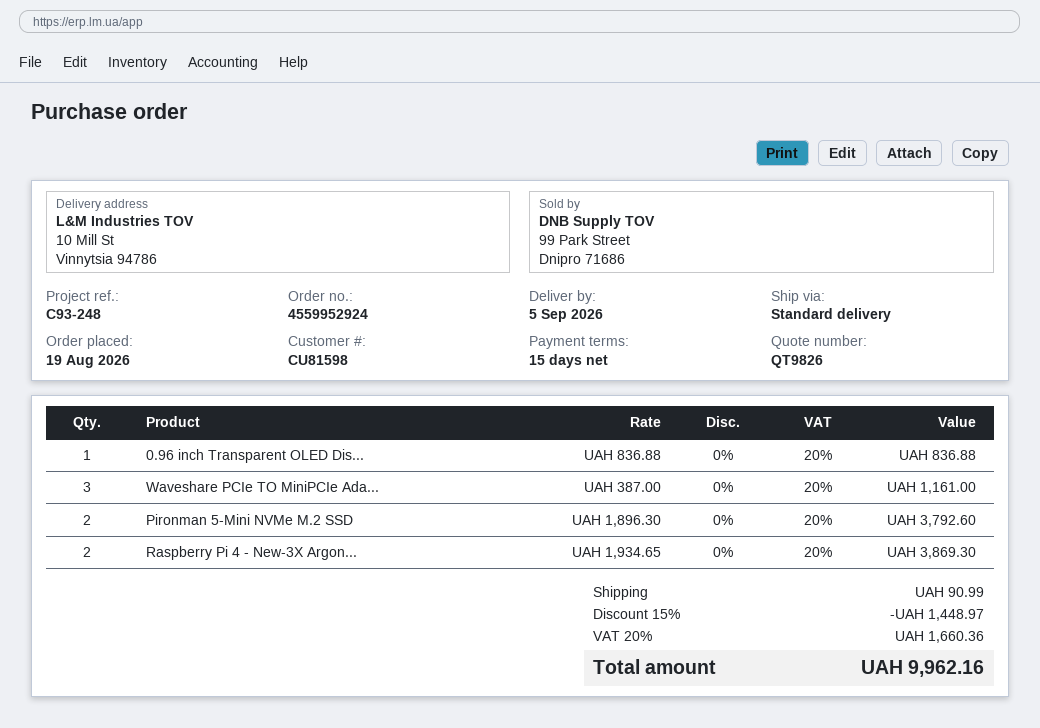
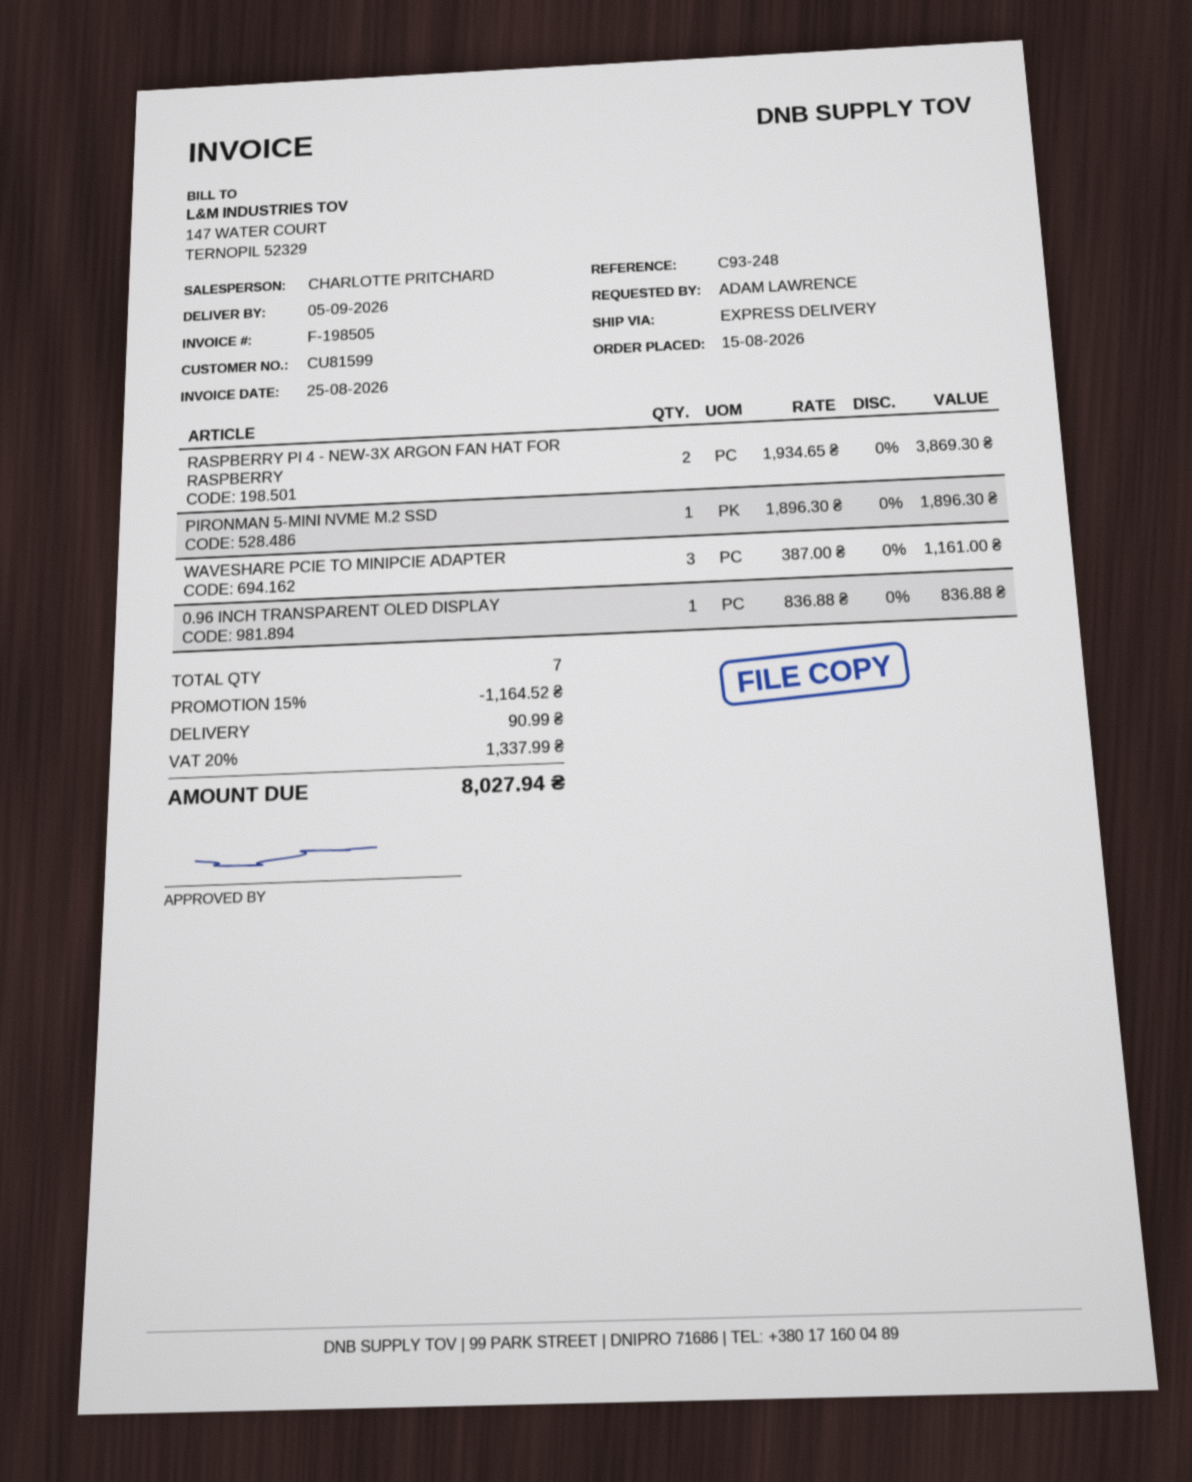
order date: 2026-08-19 -> 2026-08-15
customer number: CU81598 -> CU81599
shipping method: standard -> express
Pironman 5-Mini NVMe M.2 SSD: 2 x 1896.30 = 3792.60 -> 1 x 1896.30 = 1896.30
discount: 15% = 1448.97 -> 15% = 1164.52
tax: 20% = 1660.36 -> 20% = 1337.99
total: 9962.16 -> 8027.94

